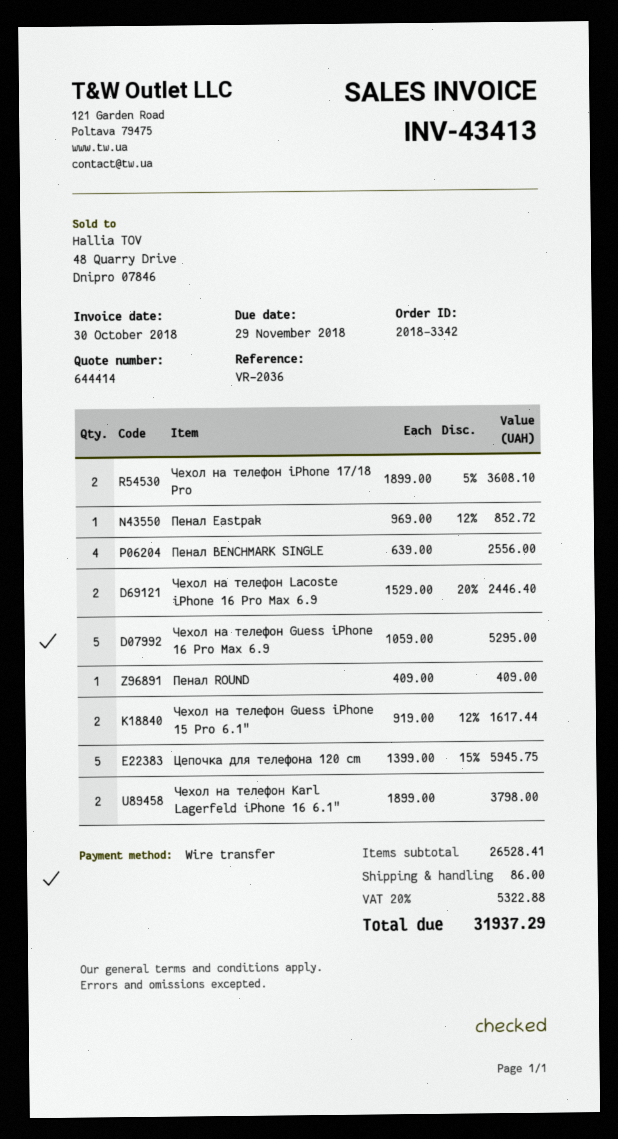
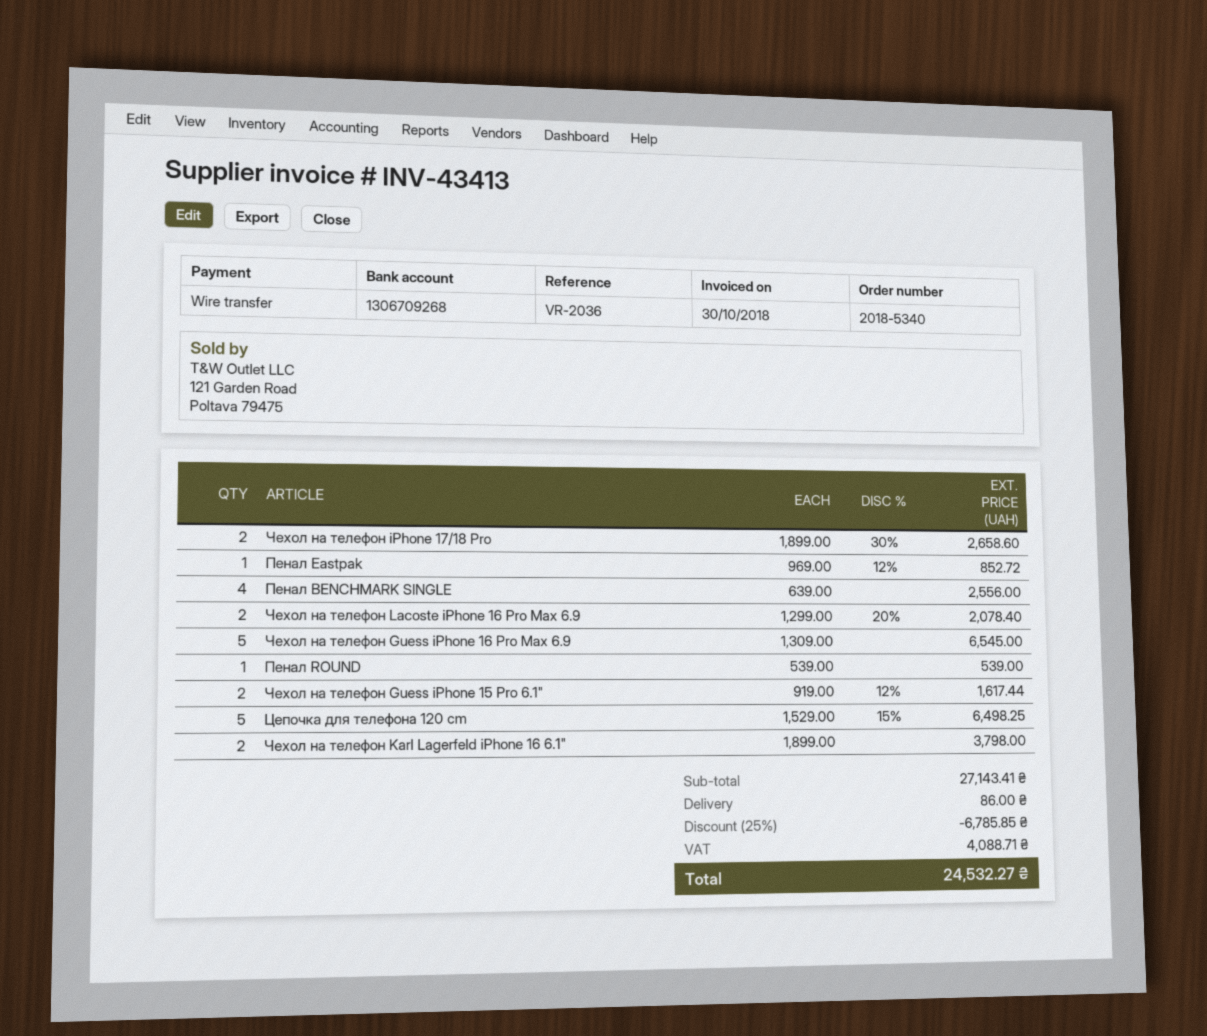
order number: 2018-3342 -> 2018-5340
Чехол на телефон iPhone 17/18 Pro: 2 x 1899.00 - 5% = 3608.10 -> 2 x 1899.00 - 30% = 2658.60
Чехол на телефон Lacoste iPhone 16 Pro Max 6.9: 2 x 1529.00 - 20% = 2446.40 -> 2 x 1299.00 - 20% = 2078.40
Чехол на телефон Guess iPhone 16 Pro Max 6.9: 5 x 1059.00 = 5295.00 -> 5 x 1309.00 = 6545.00
Пенал ROUND: 1 x 409.00 = 409.00 -> 1 x 539.00 = 539.00
Цепочка для телефона 120 cm: 5 x 1399.00 - 15% = 5945.75 -> 5 x 1529.00 - 15% = 6498.25
subtotal: 26528.41 -> 27143.41
discount: none -> 25% = 6785.85
tax: 5322.88 -> 4088.71
total: 31937.29 -> 24532.27

